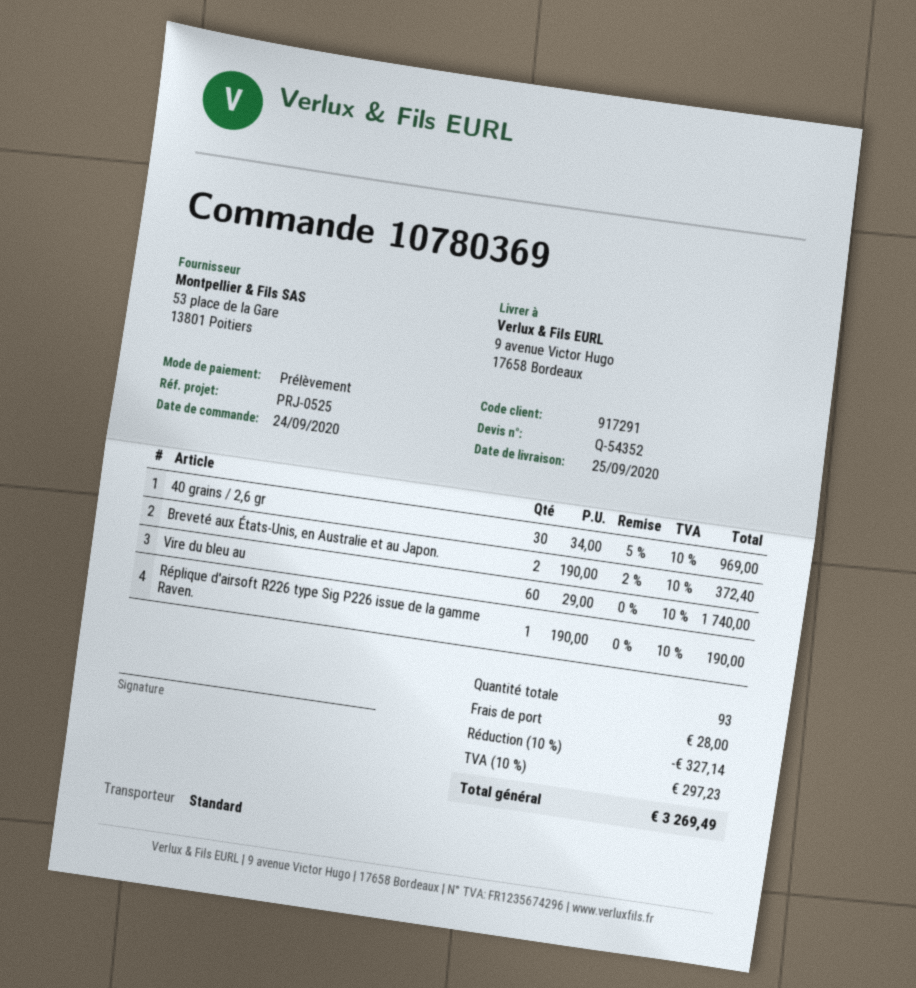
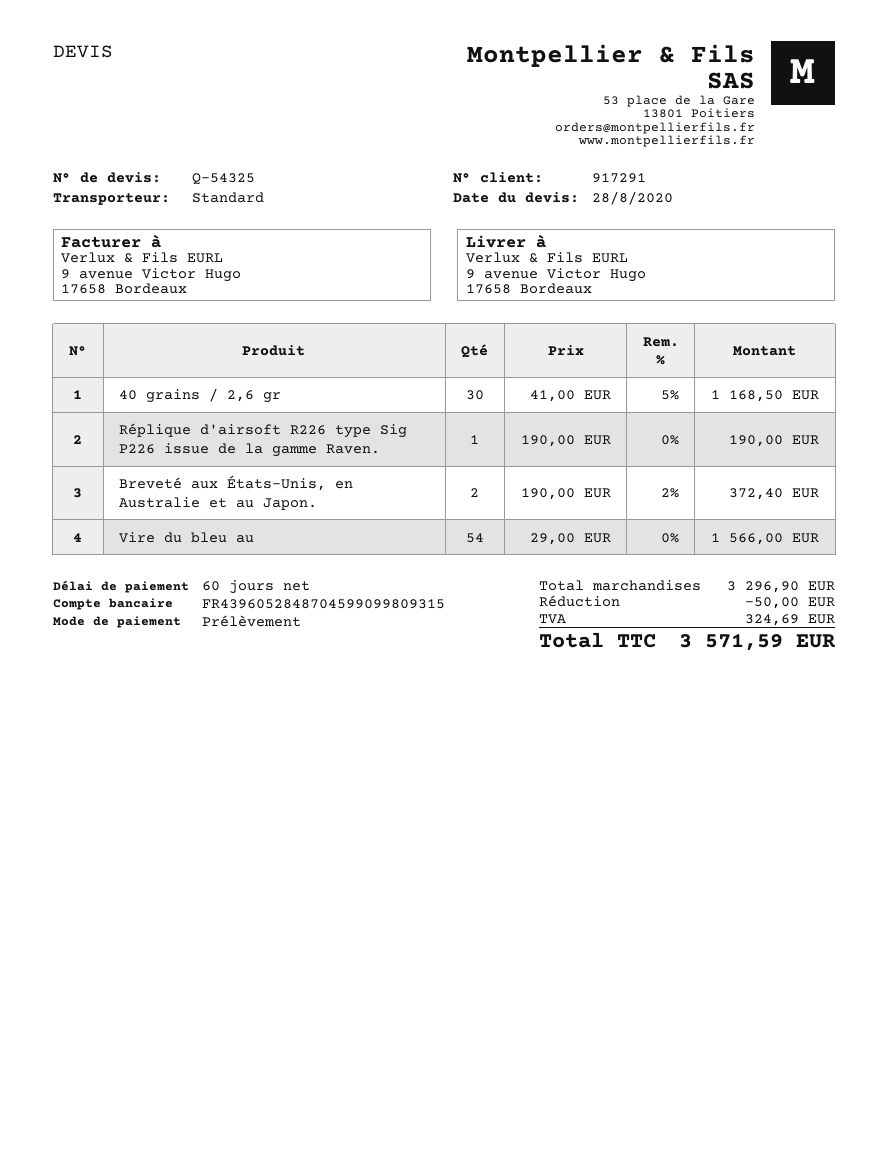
quote number: Q-54352 -> Q-54325
40 grains / 2,6 gr: 30 x 34.00 - 5% = 969.00 -> 30 x 41.00 - 5% = 1168.50
Vire du bleu au: 60 x 29.00 = 1740.00 -> 54 x 29.00 = 1566.00
discount: 327.14 -> 50.00
shipping: 28.00 -> none
tax: 297.23 -> 324.69
total: 3269.49 -> 3571.59

